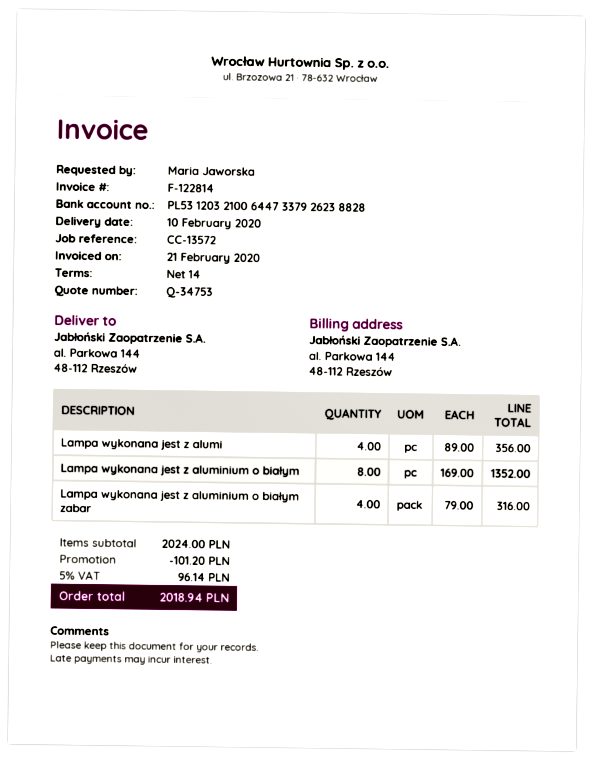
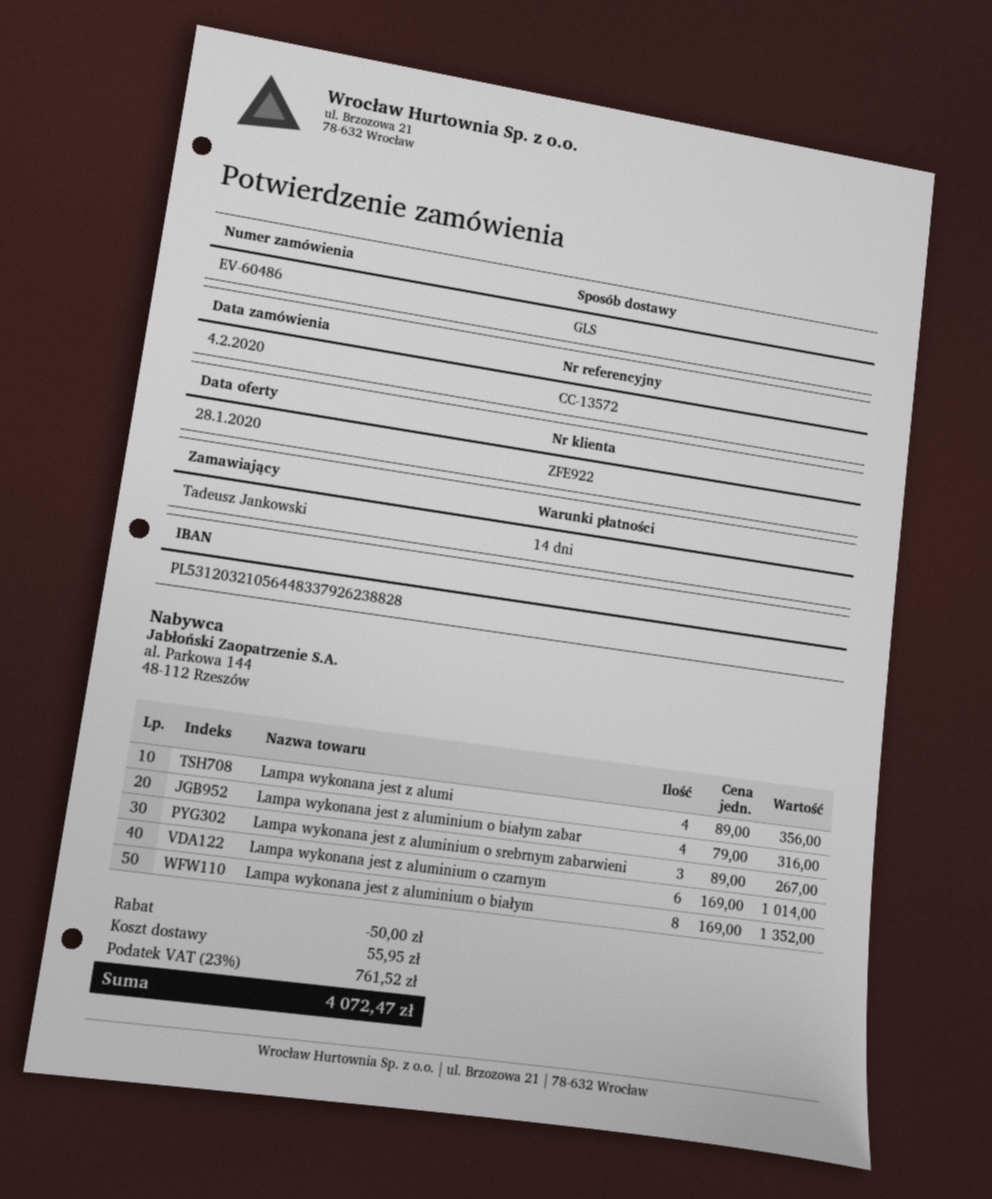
ordered by: Maria Jaworska -> Tadeusz Jankowski
bank account: PL53120321006447337926238828 -> PL53120321056448337926238828
Lampa wykonana jest z aluminium o srebrnym zabarwieni: none -> 3 x 89.00 = 267.00
Lampa wykonana jest z aluminium o czarnym: none -> 6 x 169.00 = 1014.00
discount: 101.20 -> 50.00
shipping: none -> 55.95
tax: 5% = 96.14 -> 23% = 761.52
total: 2018.94 -> 4072.47

